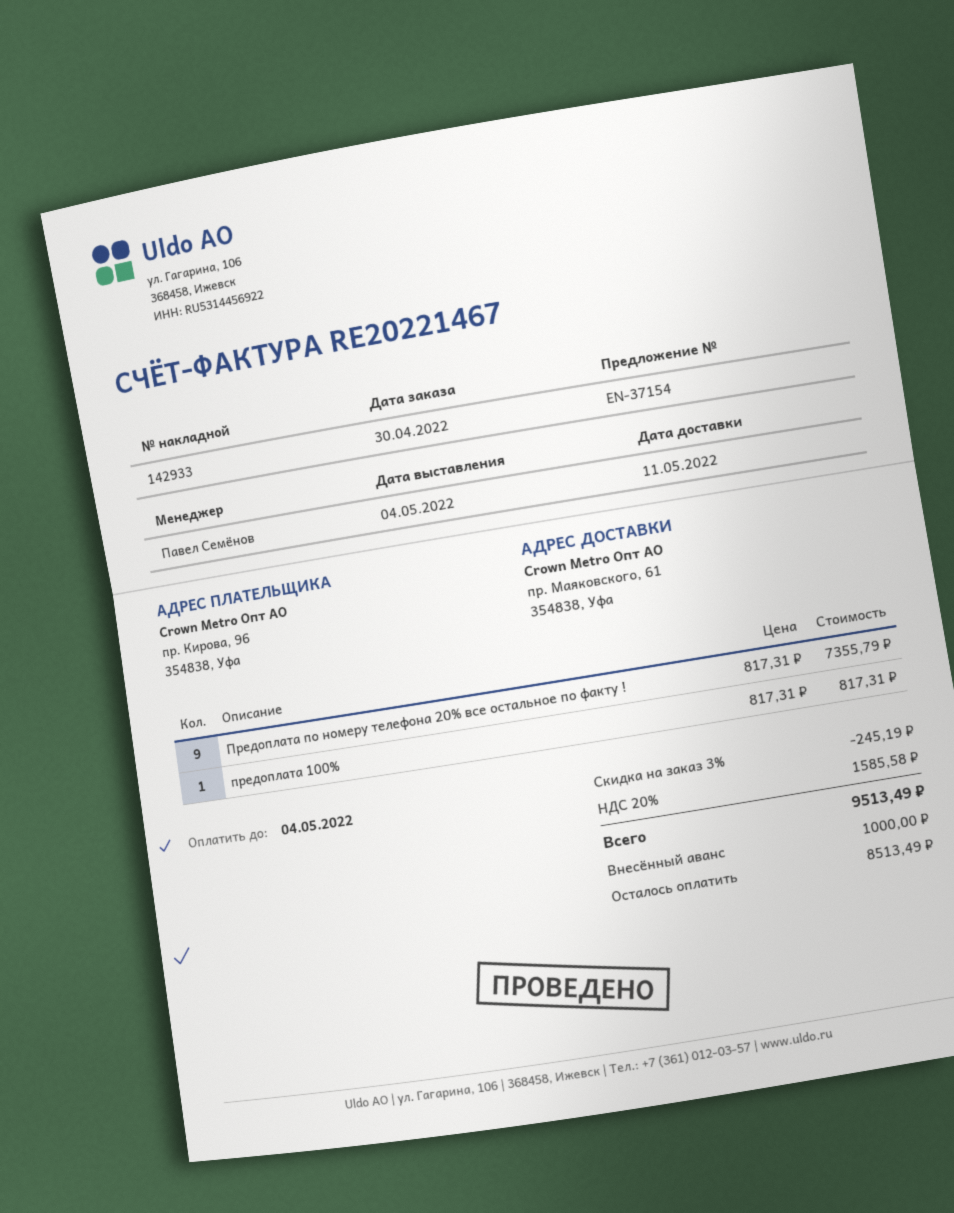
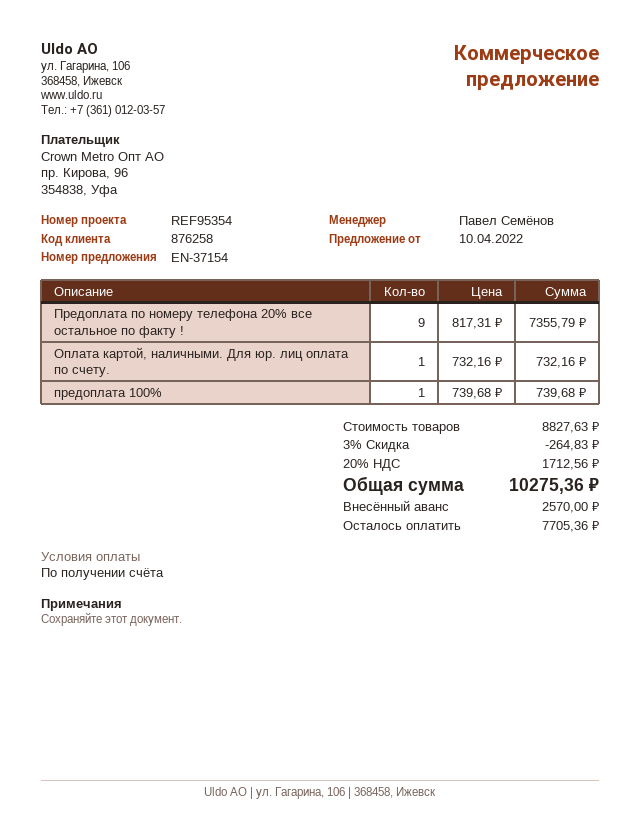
предоплата 100%: 1 x 817.31 = 817.31 -> 1 x 739.68 = 739.68
Оплата картой, наличными. Для юр. лиц оплата по счету.: none -> 1 x 732.16 = 732.16
discount: 3% = 245.19 -> 3% = 264.83
tax: 20% = 1585.58 -> 20% = 1712.56
total: 9513.49 -> 10275.36
deposit: 1000.00 -> 2570.00
balance: 8513.49 -> 7705.36

